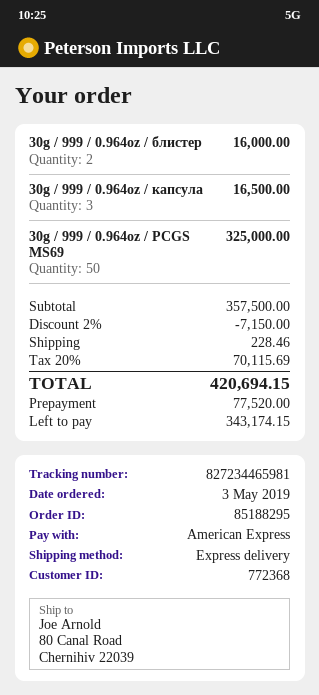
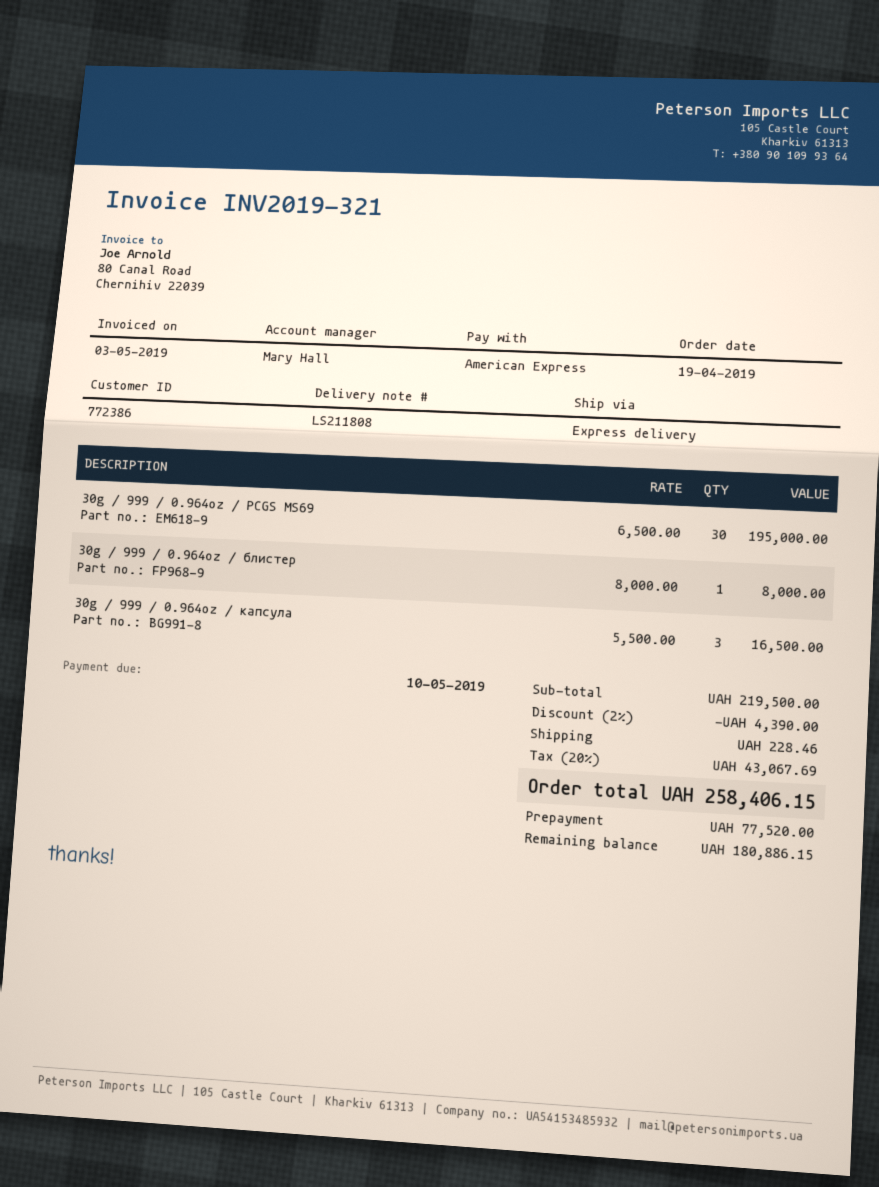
order date: 2019-05-03 -> 2019-04-19
customer number: 772368 -> 772386
30g / 999 / 0.964oz / блистер: 2 for 16000.00 -> 1 for 8000.00
30g / 999 / 0.964oz / PCGS MS69: 50 for 325000.00 -> 30 for 195000.00
subtotal: 357500.00 -> 219500.00
discount: 2% = 7150.00 -> 2% = 4390.00
tax: 20% = 70115.69 -> 20% = 43067.69
total: 420694.15 -> 258406.15
balance: 343174.15 -> 180886.15

